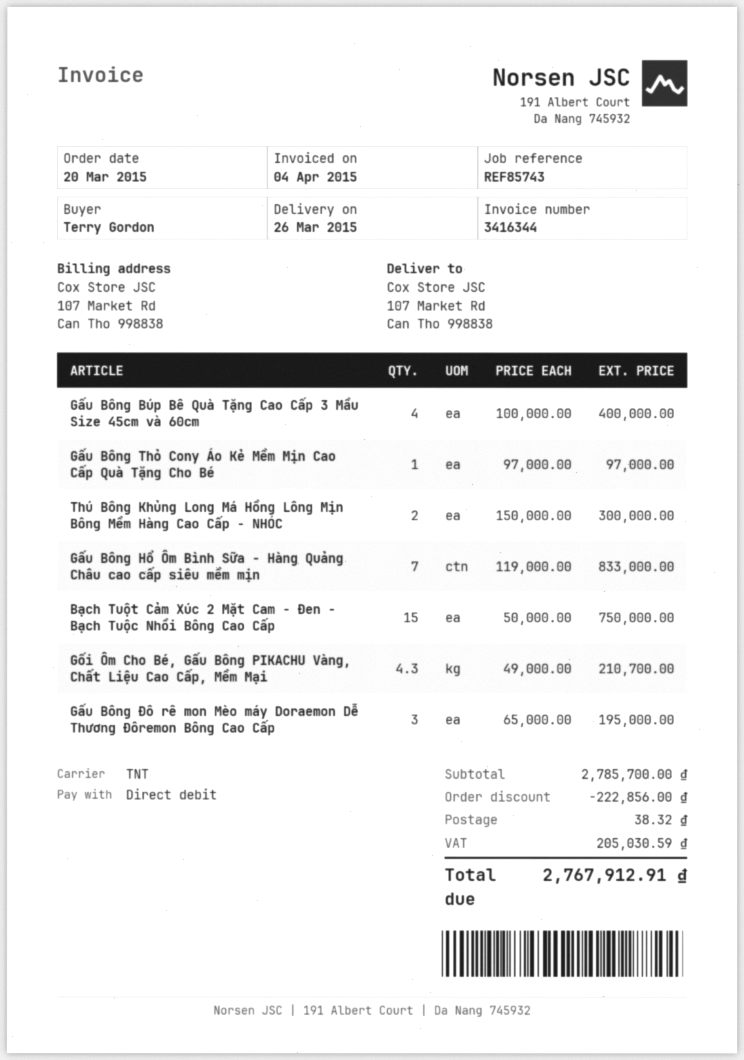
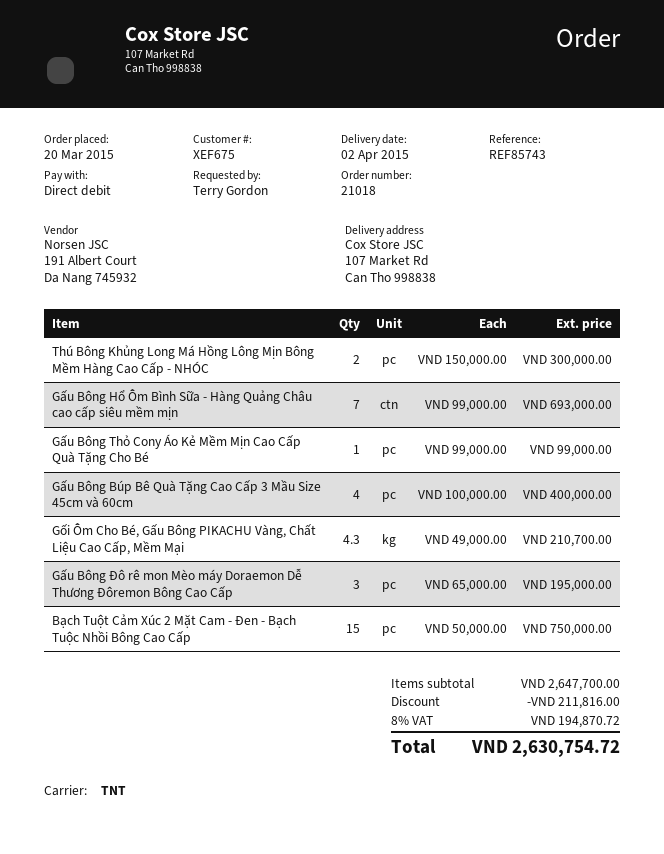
delivery date: 2015-03-26 -> 2015-04-02
Gấu Bông Thỏ Cony Áo Kẻ Mềm Mịn Cao Cấp Quà Tặng Cho Bé: 1 x 97000.00 = 97000.00 -> 1 x 99000.00 = 99000.00
Gấu Bông Hổ Ôm Bình Sữa - Hàng Quảng Châu cao cấp siêu mềm mịn: 7 x 119000.00 = 833000.00 -> 7 x 99000.00 = 693000.00
subtotal: 2785700.00 -> 2647700.00
discount: 222856.00 -> 211816.00
shipping: 38.32 -> none
tax: 205030.59 -> 194870.72
total: 2767912.91 -> 2630754.72

